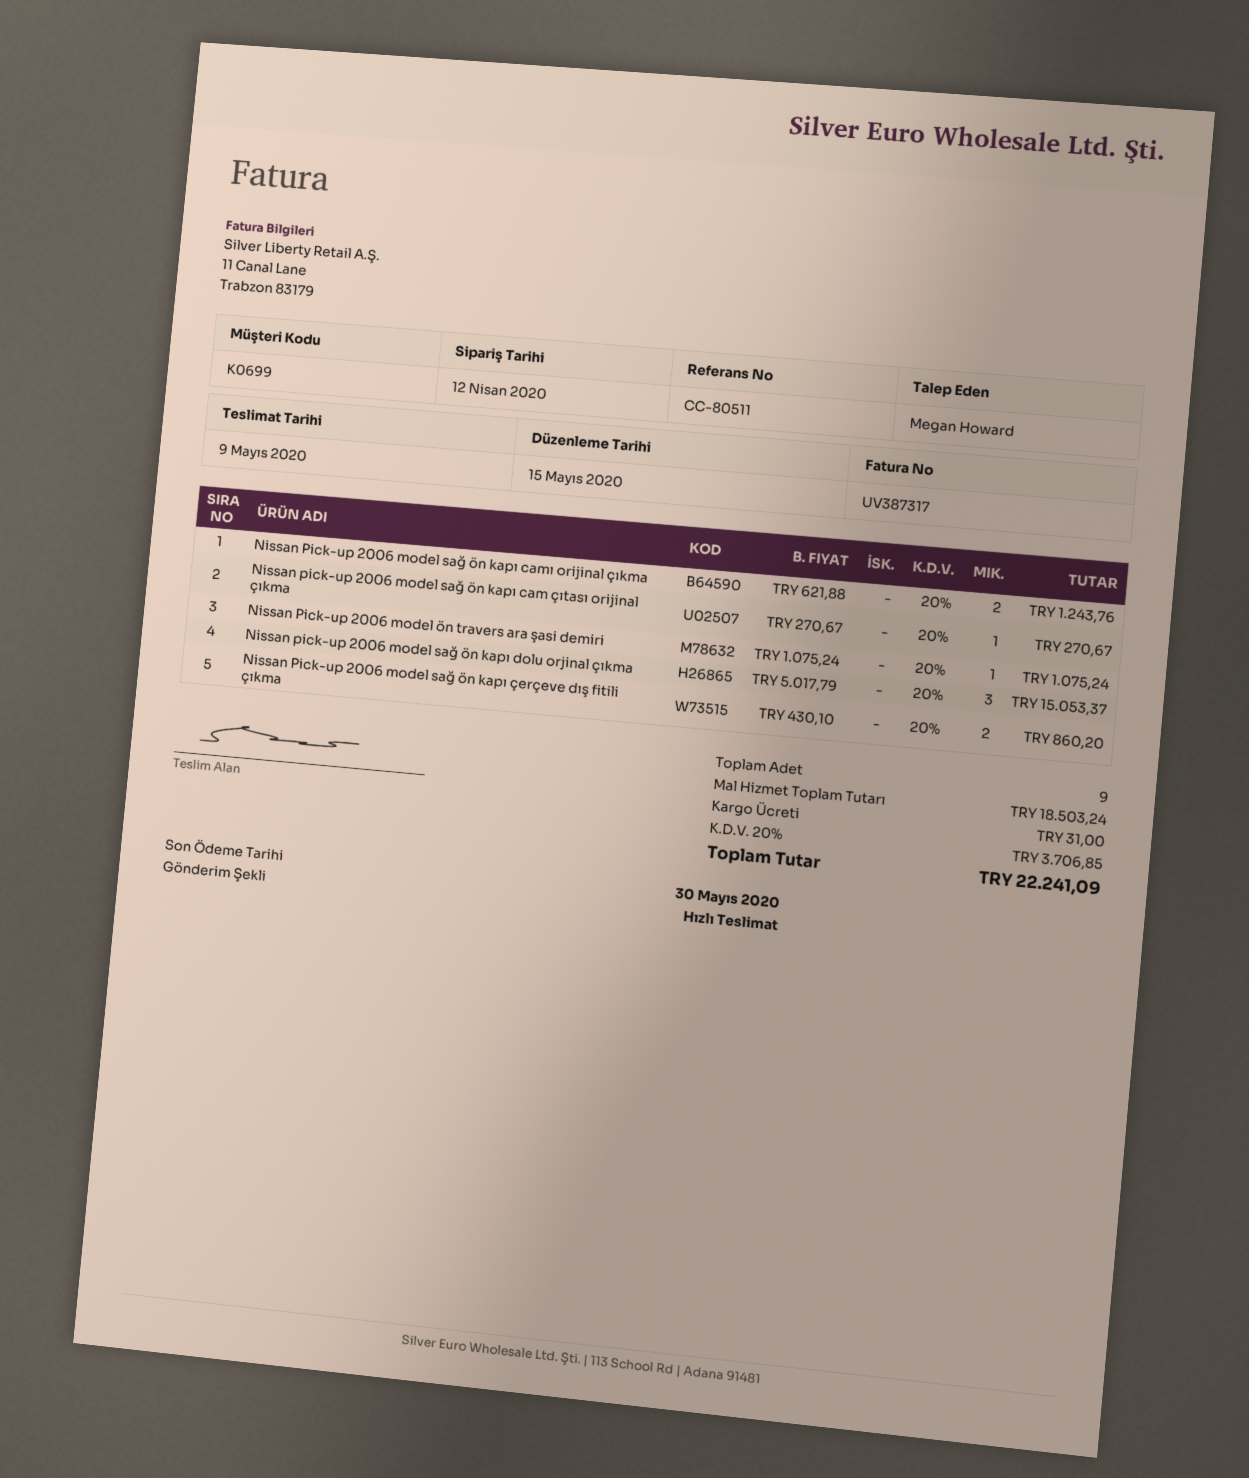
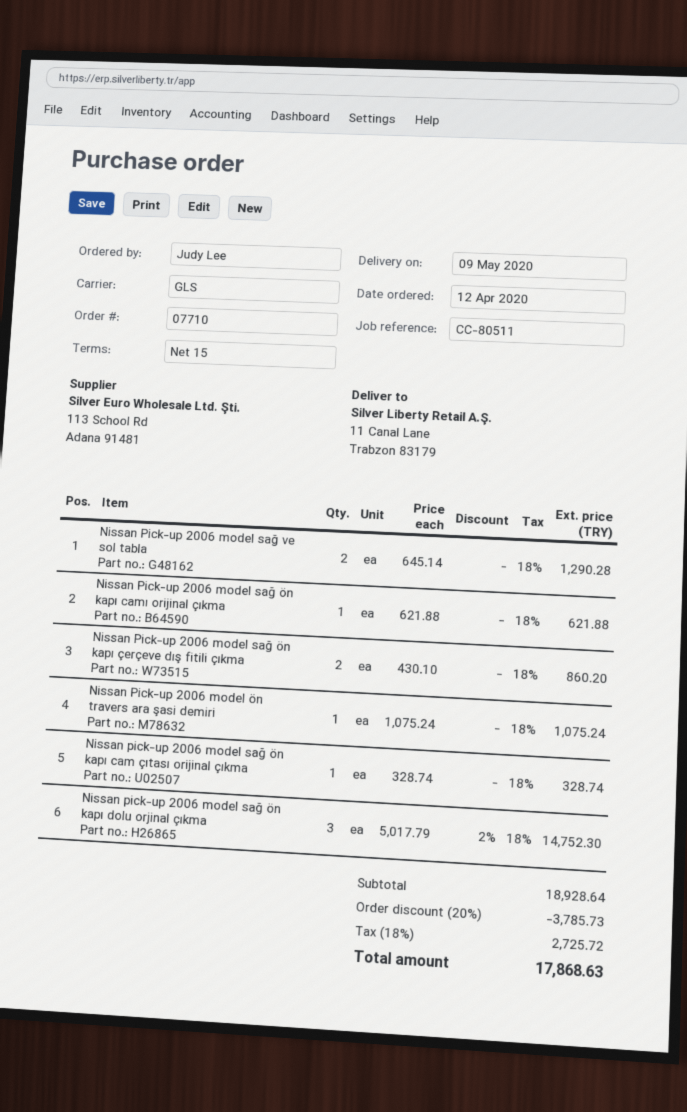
ordered by: Megan Howard -> Judy Lee
shipping method: express -> GLS
Nissan Pick-up 2006 model sağ ön kapı camı orijinal çıkma: 2 x 621.88 = 1243.76 -> 1 x 621.88 = 621.88
Nissan pick-up 2006 model sağ ön kapı cam çıtası orijinal çıkma: 1 x 270.67 = 270.67 -> 1 x 328.74 = 328.74
Nissan pick-up 2006 model sağ ön kapı dolu orjinal çıkma: 3 x 5017.79 = 15053.37 -> 3 x 5017.79 - 2% = 14752.30
Nissan Pick-up 2006 model sağ ve sol tabla: none -> 2 x 645.14 = 1290.28
subtotal: 18503.24 -> 18928.64
discount: none -> 20% = 3785.73
shipping: 31.00 -> none
tax: 20% = 3706.85 -> 18% = 2725.72
total: 22241.09 -> 17868.63

